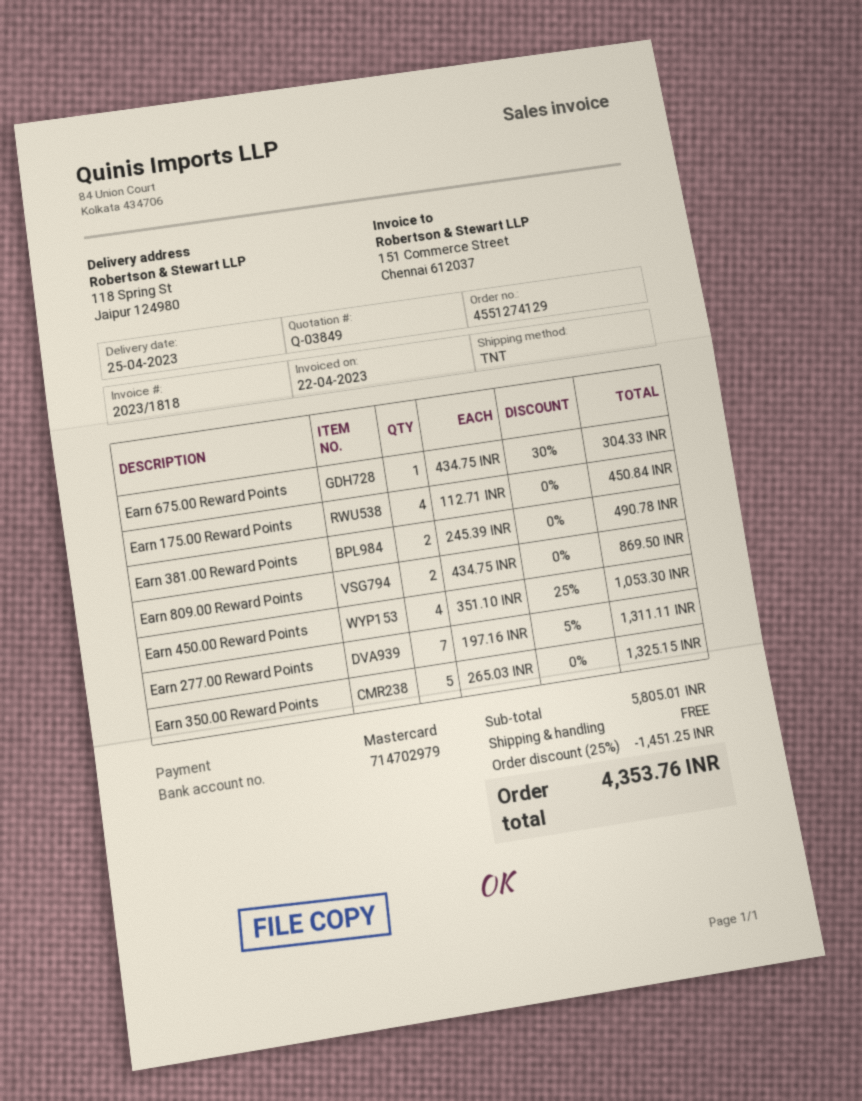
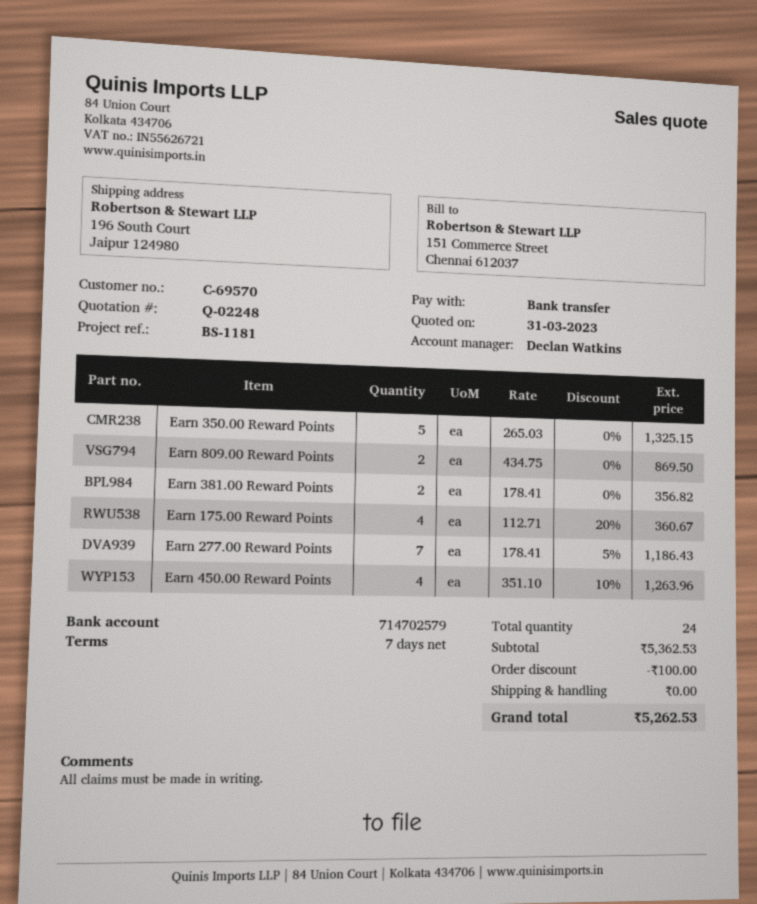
quote number: Q-03849 -> Q-02248
payment method: Mastercard -> bank transfer
bank account: 714702979 -> 714702579
ship to: 118 Spring St, Jaipur 124980 -> 196 South Court, Jaipur 124980
Earn 675.00 Reward Points: 1 x 434.75 - 30% = 304.33 -> none
Earn 175.00 Reward Points: 4 x 112.71 = 450.84 -> 4 x 112.71 - 20% = 360.67
Earn 381.00 Reward Points: 2 x 245.39 = 490.78 -> 2 x 178.41 = 356.82
Earn 450.00 Reward Points: 4 x 351.10 - 25% = 1053.30 -> 4 x 351.10 - 10% = 1263.96
Earn 277.00 Reward Points: 7 x 197.16 - 5% = 1311.11 -> 7 x 178.41 - 5% = 1186.43
subtotal: 5805.01 -> 5362.53
discount: 1451.25 -> 100.00
total: 4353.76 -> 5262.53

